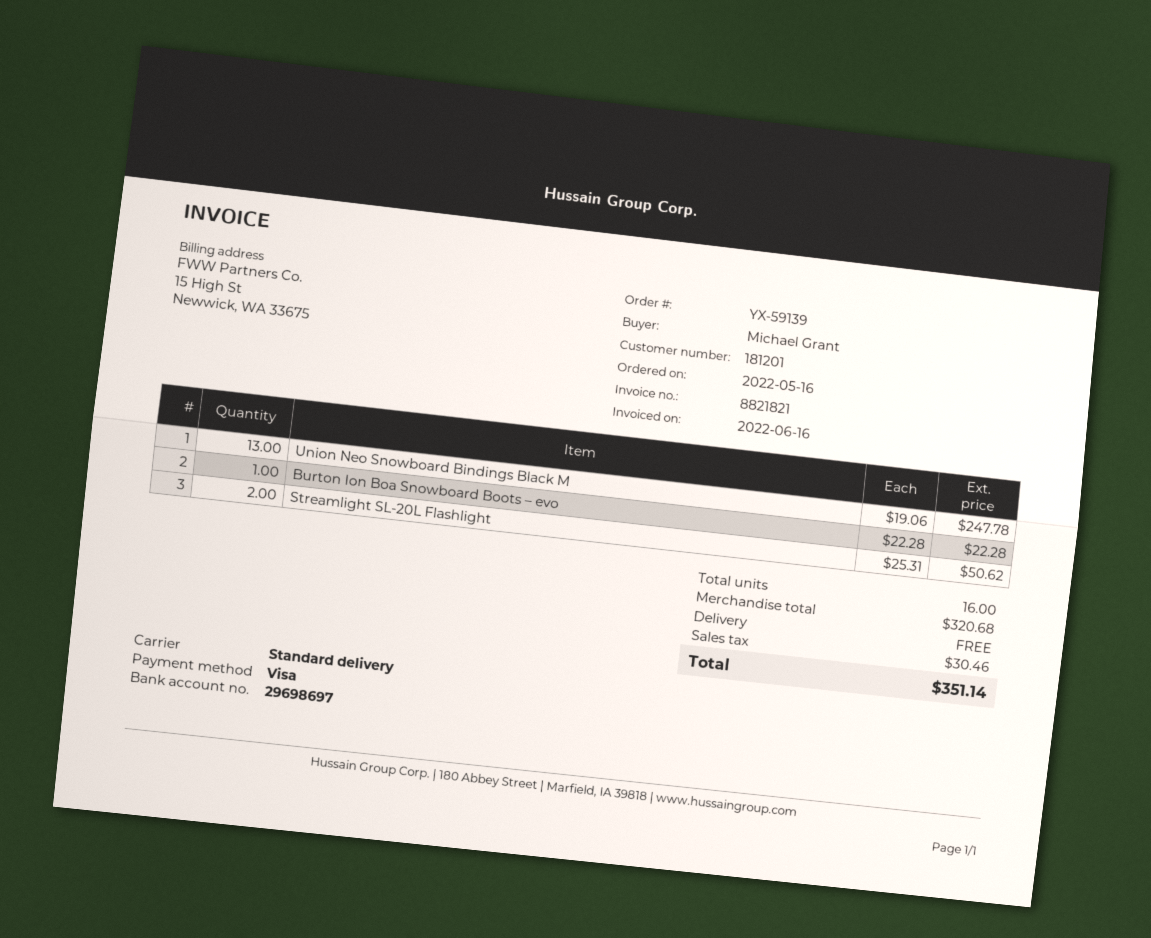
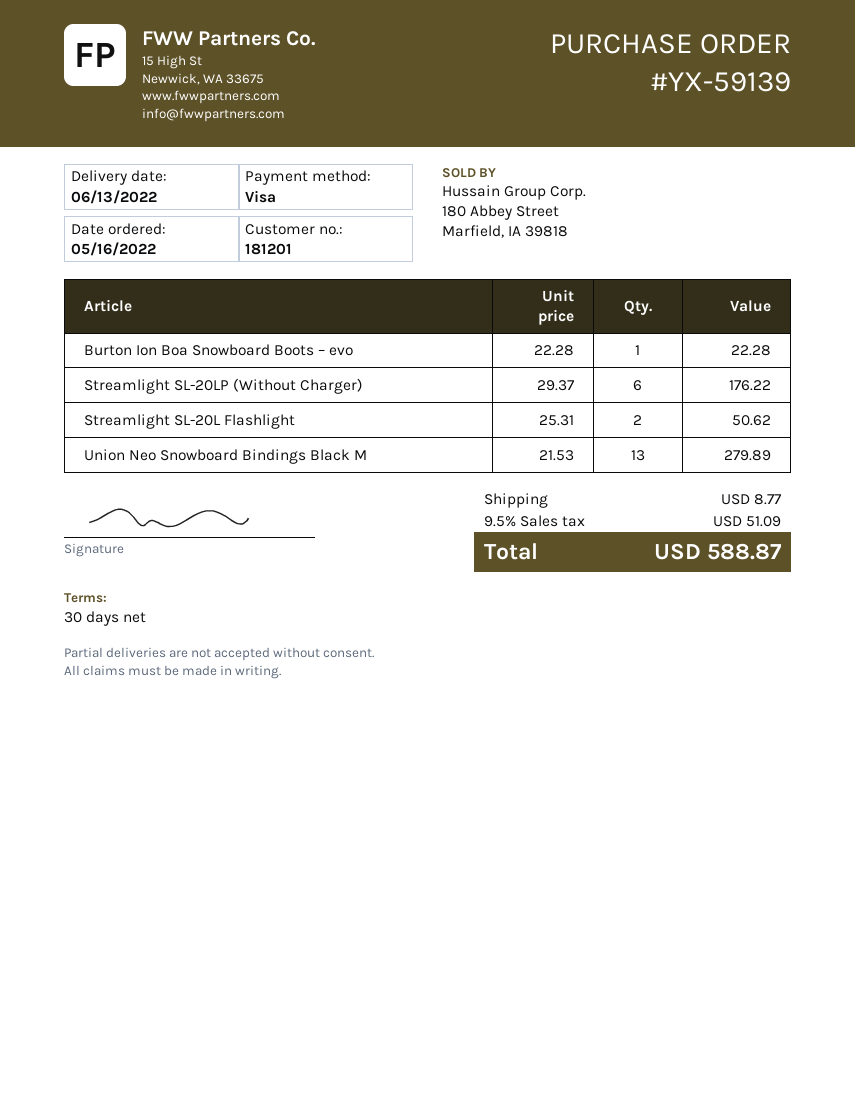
Union Neo Snowboard Bindings Black M: 13 x 19.06 = 247.78 -> 13 x 21.53 = 279.89
Streamlight SL-20LP (Without Charger): none -> 6 x 29.37 = 176.22
shipping: 0.00 -> 8.77
tax: 30.46 -> 51.09
total: 351.14 -> 588.87

